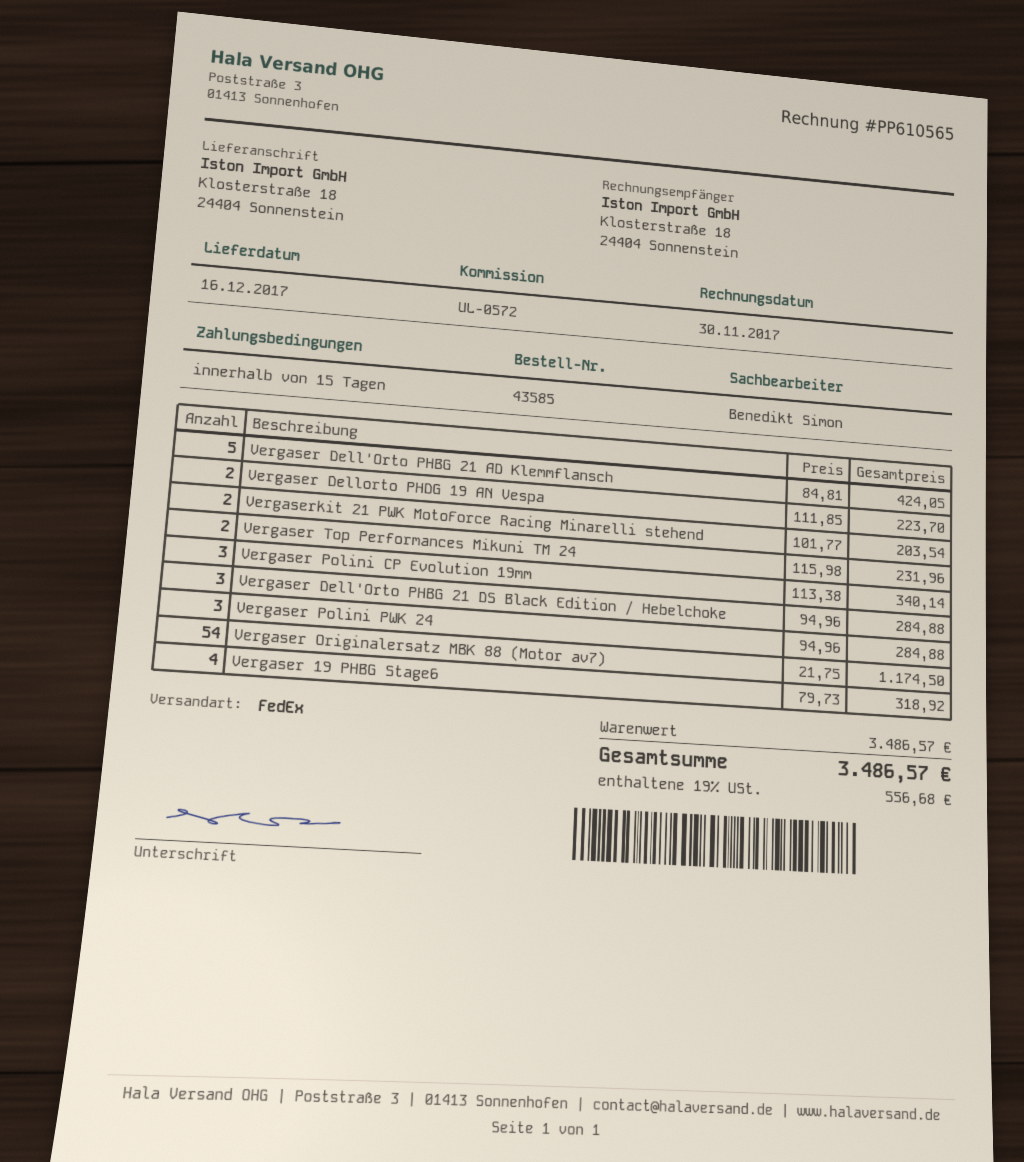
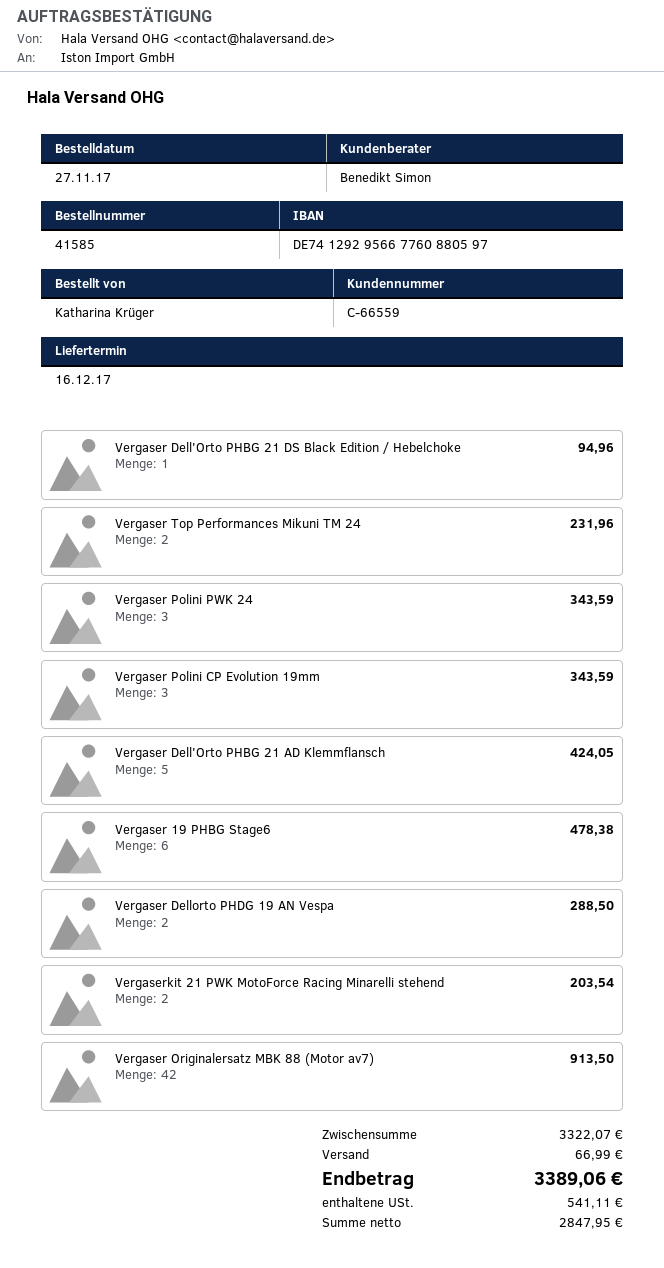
order number: 43585 -> 41585
Vergaser Dellorto PHDG 19 AN Vespa: 2 for 223.70 -> 2 for 288.50
Vergaser Polini CP Evolution 19mm: 3 for 340.14 -> 3 for 343.59
Vergaser Dell'Orto PHBG 21 DS Black Edition / Hebelchoke: 3 for 284.88 -> 1 for 94.96
Vergaser Polini PWK 24: 3 for 284.88 -> 3 for 343.59
Vergaser Originalersatz MBK 88 (Motor av7): 54 for 1174.50 -> 42 for 913.50
Vergaser 19 PHBG Stage6: 4 for 318.92 -> 6 for 478.38
subtotal: 3486.57 -> 3322.07
shipping: none -> 66.99
tax: 556.68 -> 541.11
total: 3486.57 -> 3389.06

